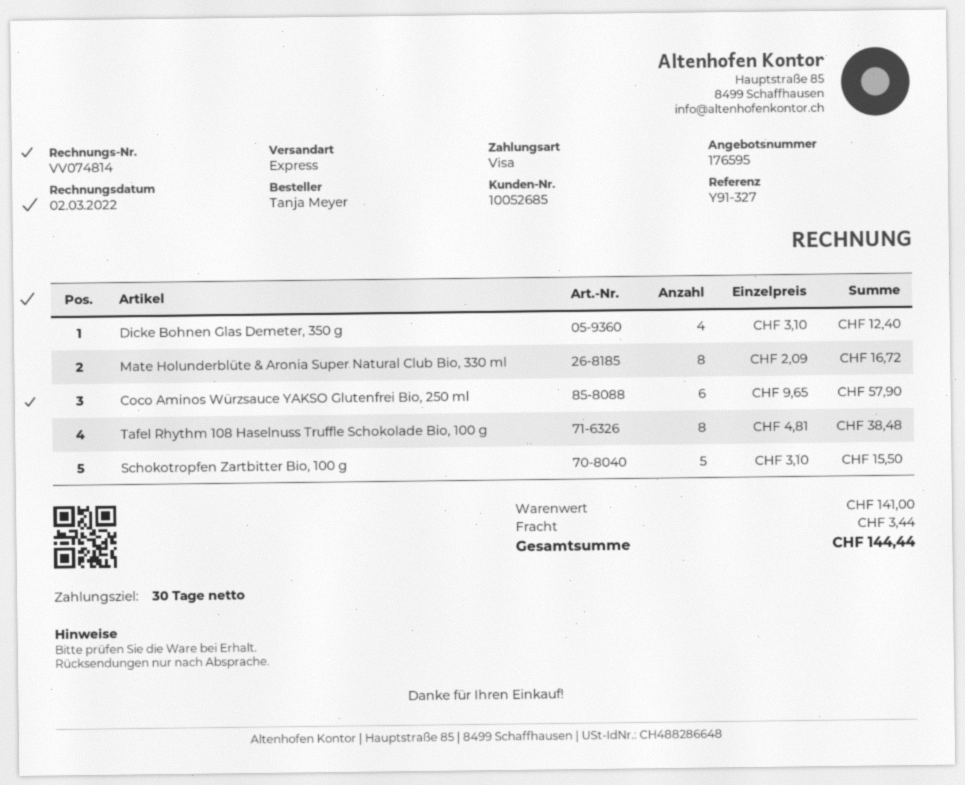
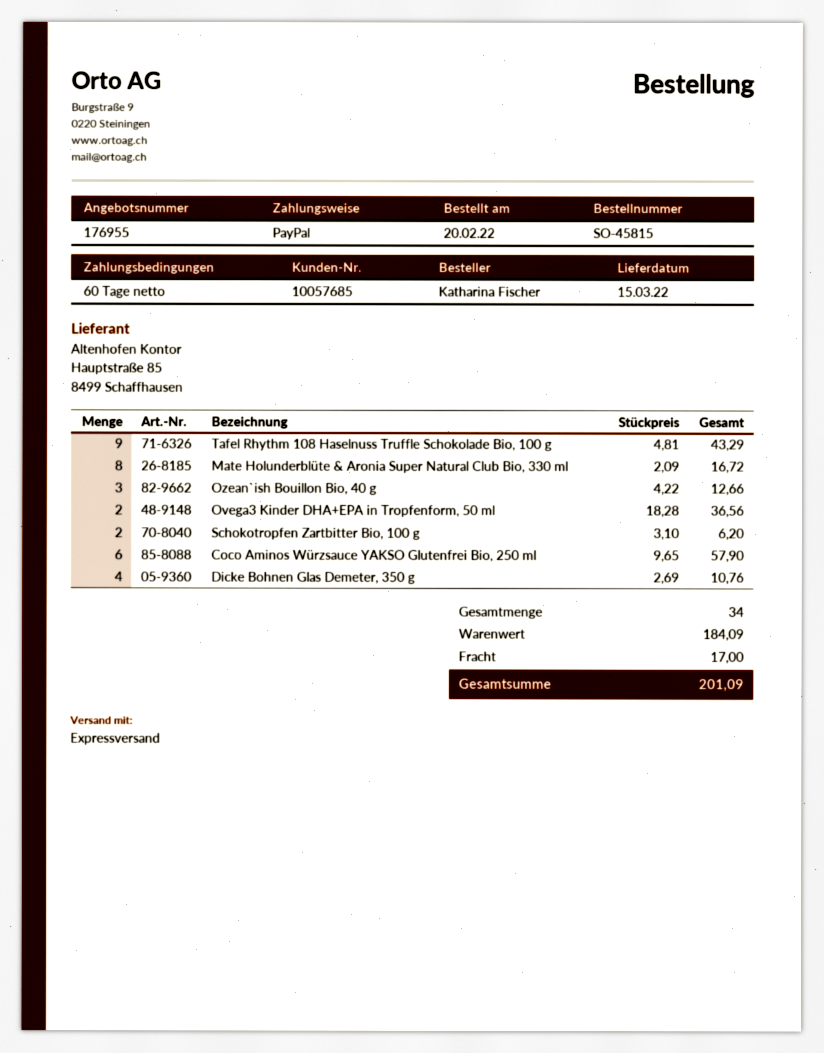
quote number: 176595 -> 176955
payment terms: 30 days -> 60 days
customer number: 10052685 -> 10057685
ordered by: Tanja Meyer -> Katharina Fischer
payment method: Visa -> PayPal
Dicke Bohnen Glas Demeter, 350 g: 4 x 3.10 = 12.40 -> 4 x 2.69 = 10.76
Tafel Rhythm 108 Haselnuss Truffle Schokolade Bio, 100 g: 8 x 4.81 = 38.48 -> 9 x 4.81 = 43.29
Schokotropfen Zartbitter Bio, 100 g: 5 x 3.10 = 15.50 -> 2 x 3.10 = 6.20
Ozean`ish Bouillon Bio, 40 g: none -> 3 x 4.22 = 12.66
Ovega3 Kinder DHA+EPA in Tropfenform, 50 ml: none -> 2 x 18.28 = 36.56
subtotal: 141.00 -> 184.09
shipping: 3.44 -> 17.00
total: 144.44 -> 201.09

